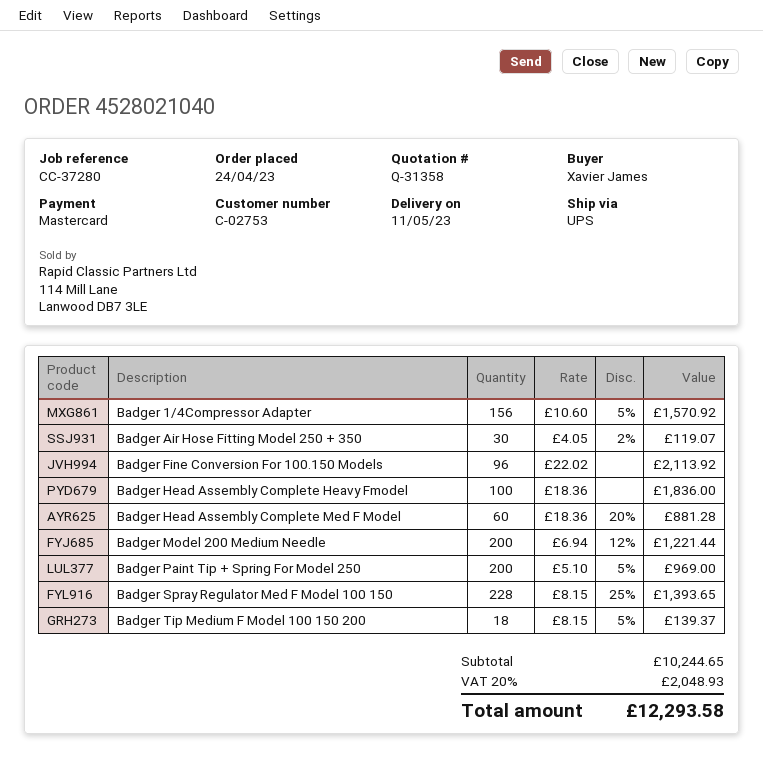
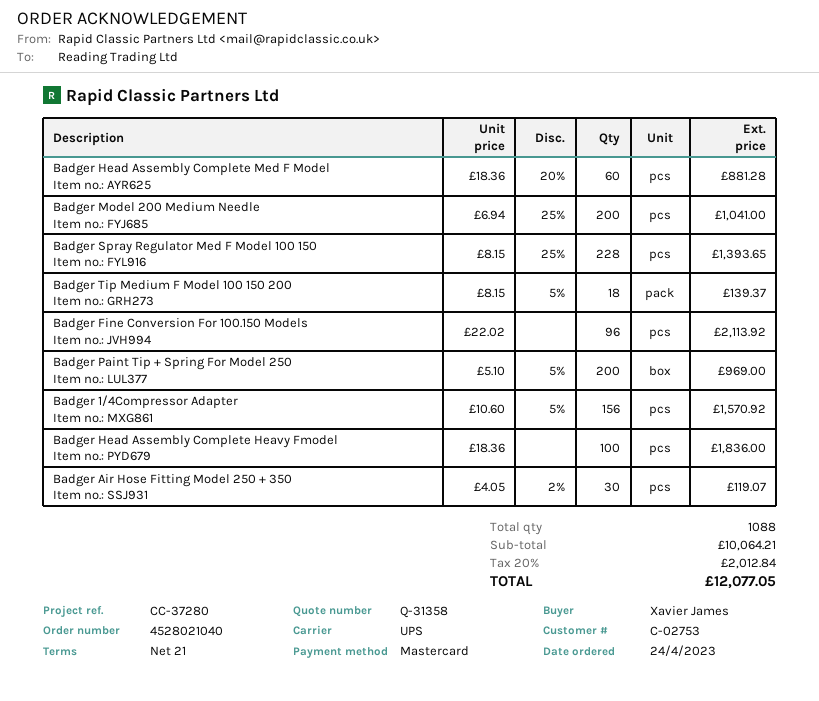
Badger Model 200 Medium Needle: 200 x 6.94 - 12% = 1221.44 -> 200 x 6.94 - 25% = 1041.00
subtotal: 10244.65 -> 10064.21
tax: 20% = 2048.93 -> 20% = 2012.84
total: 12293.58 -> 12077.05

